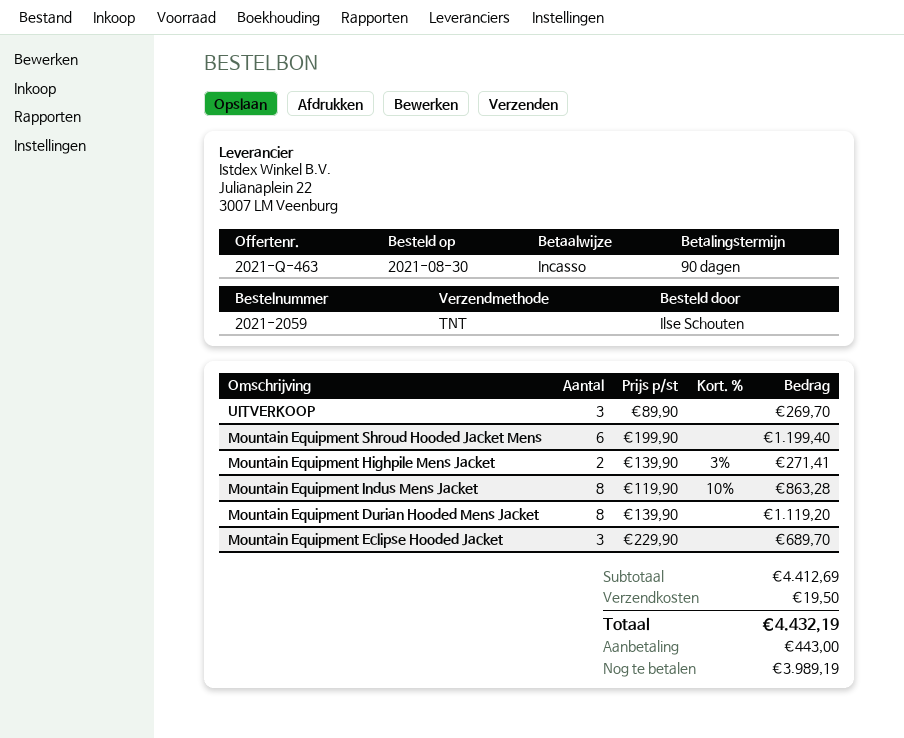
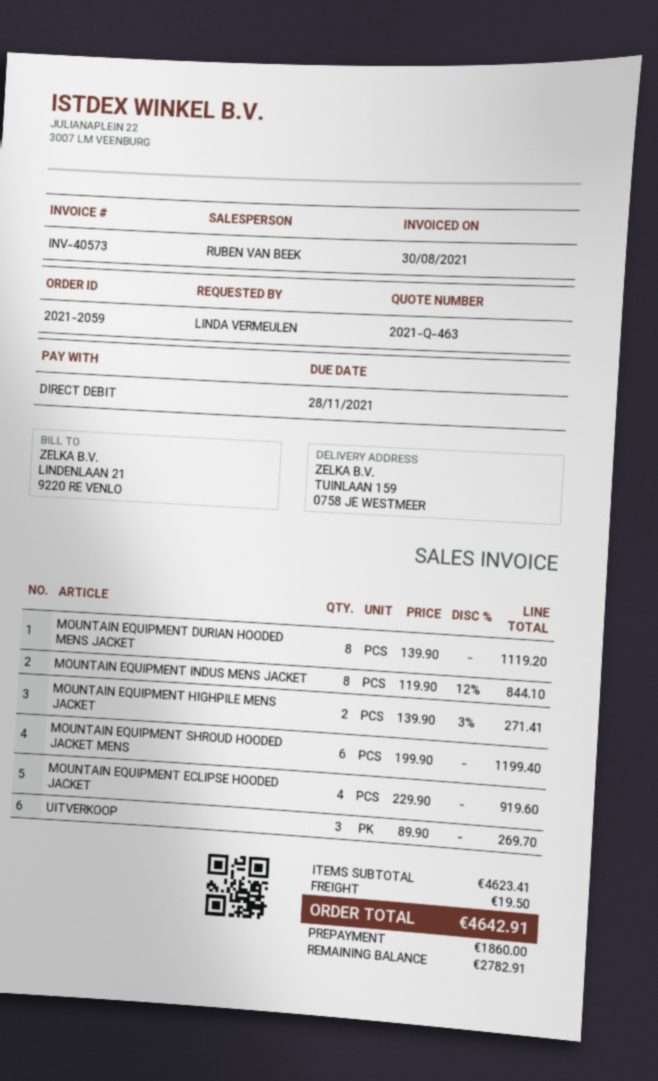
ordered by: Ilse Schouten -> LINDA VERMEULEN
Mountain Equipment Indus Mens Jacket: 8 x 119.90 - 10% = 863.28 -> 8 x 119.90 - 12% = 844.10
Mountain Equipment Eclipse Hooded Jacket: 3 x 229.90 = 689.70 -> 4 x 229.90 = 919.60
subtotal: 4412.69 -> 4623.41
total: 4432.19 -> 4642.91
deposit: 443.00 -> 1860.00
balance: 3989.19 -> 2782.91

